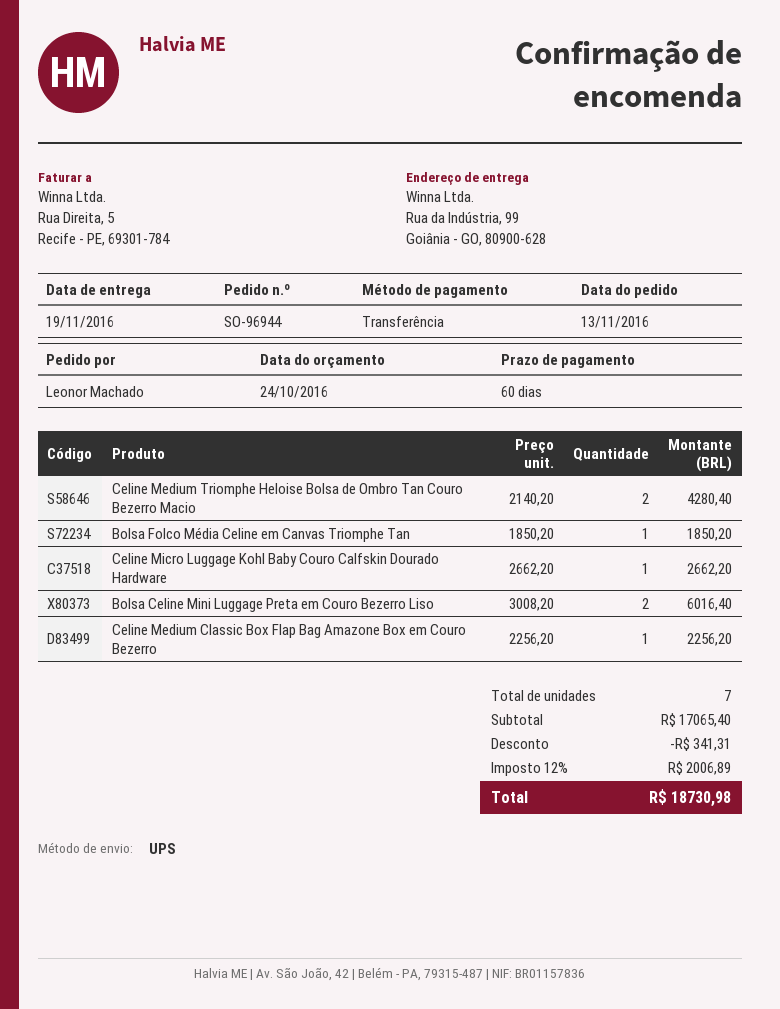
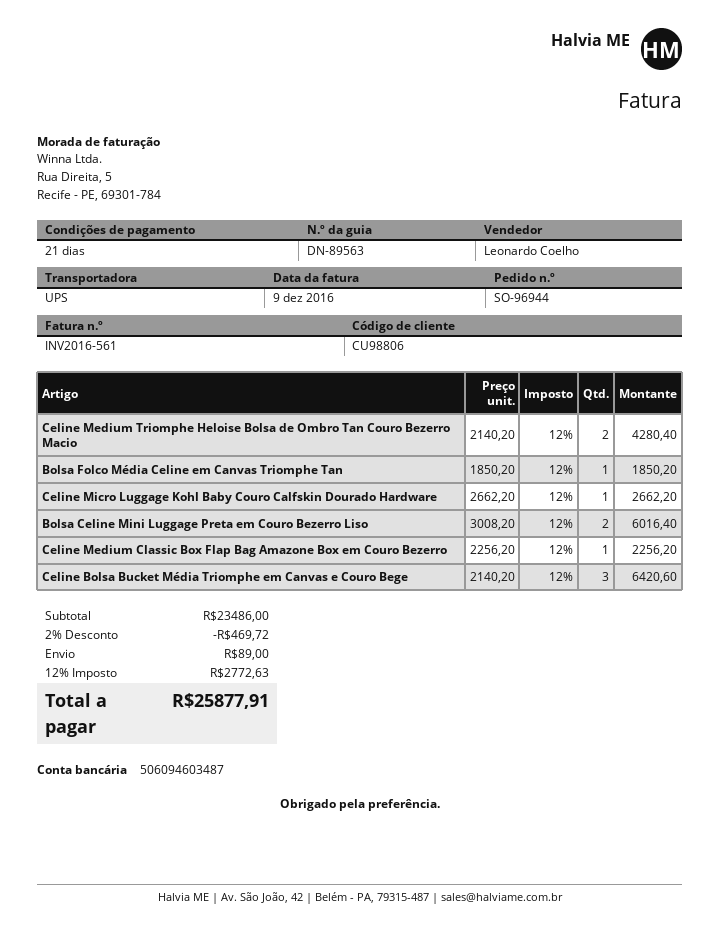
payment terms: 60 days -> 21 days
Celine Bolsa Bucket Média Triomphe em Canvas e Couro Bege: none -> 3 x 2140.20 = 6420.60
subtotal: 17065.40 -> 23486.00
discount: 341.31 -> 469.72
shipping: none -> 89.00
tax: 12% = 2006.89 -> 12% = 2772.63
total: 18730.98 -> 25877.91

